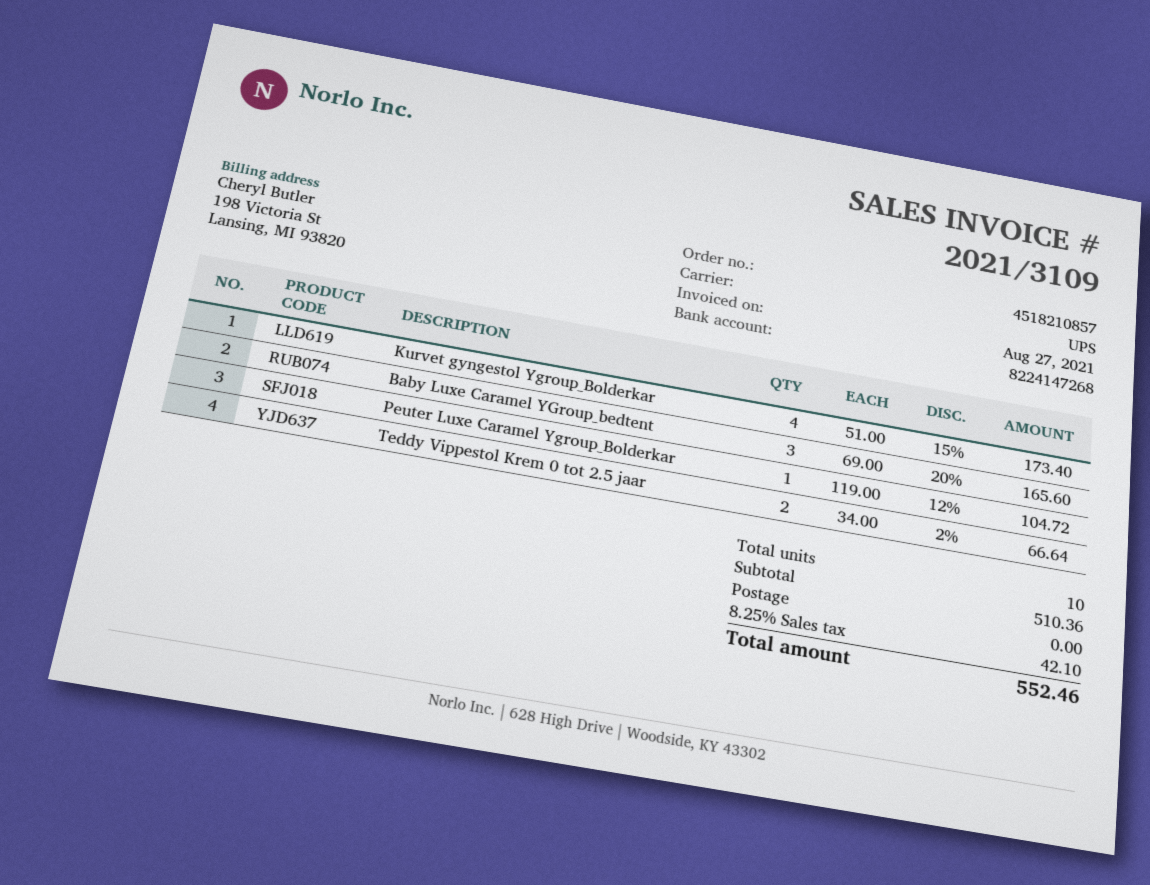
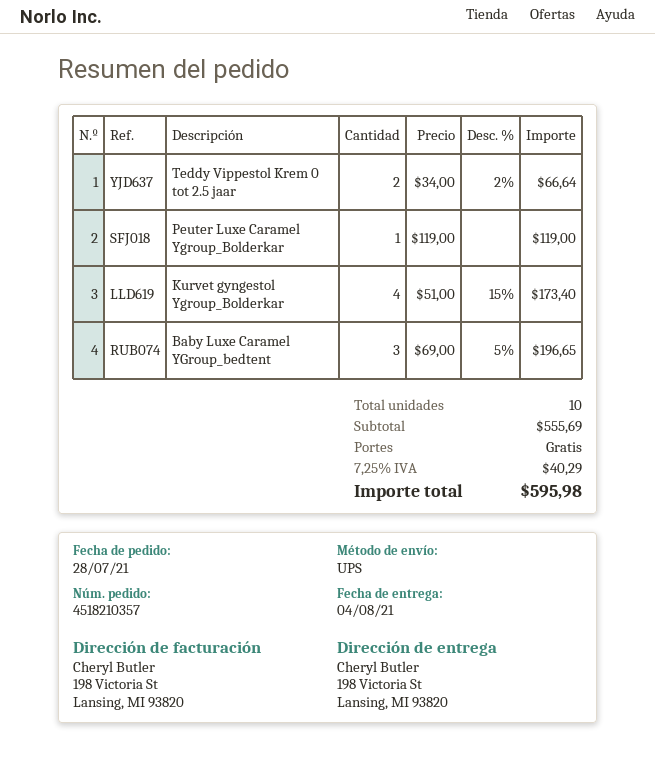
order number: 4518210857 -> 4518210357
Baby Luxe Caramel YGroup_bedtent: 3 x 69.00 - 20% = 165.60 -> 3 x 69.00 - 5% = 196.65
Peuter Luxe Caramel Ygroup_Bolderkar: 1 x 119.00 - 12% = 104.72 -> 1 x 119.00 = 119.00
subtotal: 510.36 -> 555.69
tax: 8.25% = 42.10 -> 7.25% = 40.29
total: 552.46 -> 595.98

